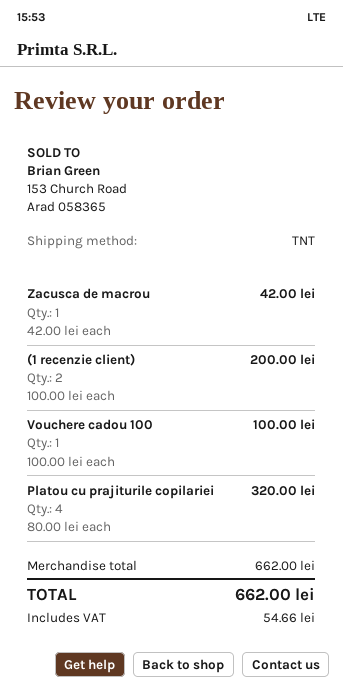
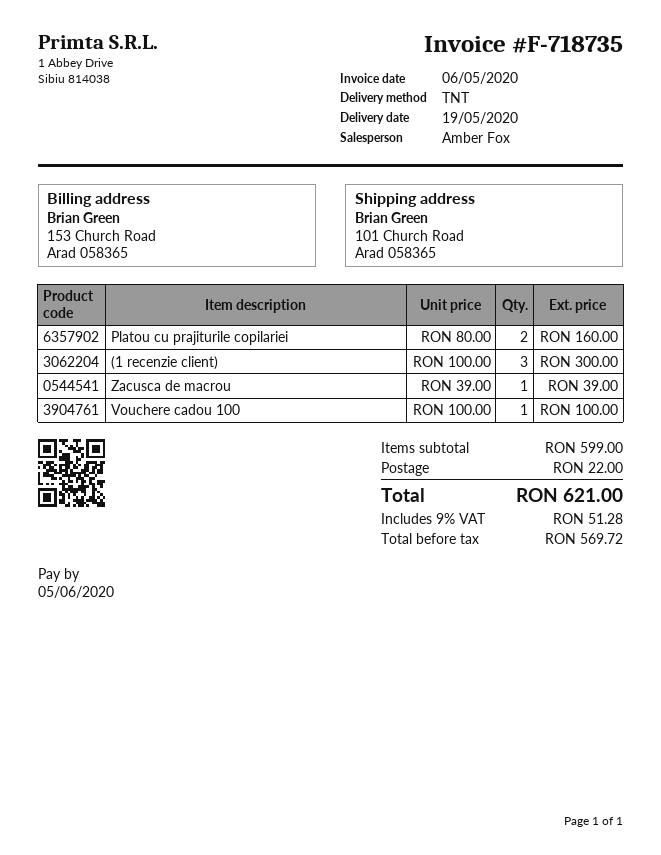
Zacusca de macrou: 1 x 42.00 = 42.00 -> 1 x 39.00 = 39.00
(1 recenzie client): 2 x 100.00 = 200.00 -> 3 x 100.00 = 300.00
Platou cu prajiturile copilariei: 4 x 80.00 = 320.00 -> 2 x 80.00 = 160.00
subtotal: 662.00 -> 599.00
shipping: none -> 22.00
tax: 54.66 -> 51.28
total: 662.00 -> 621.00

